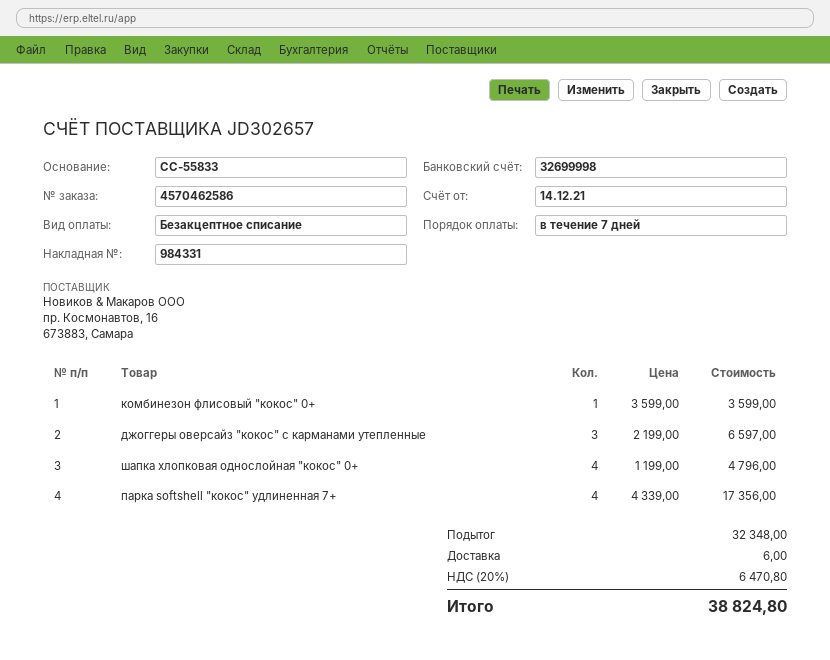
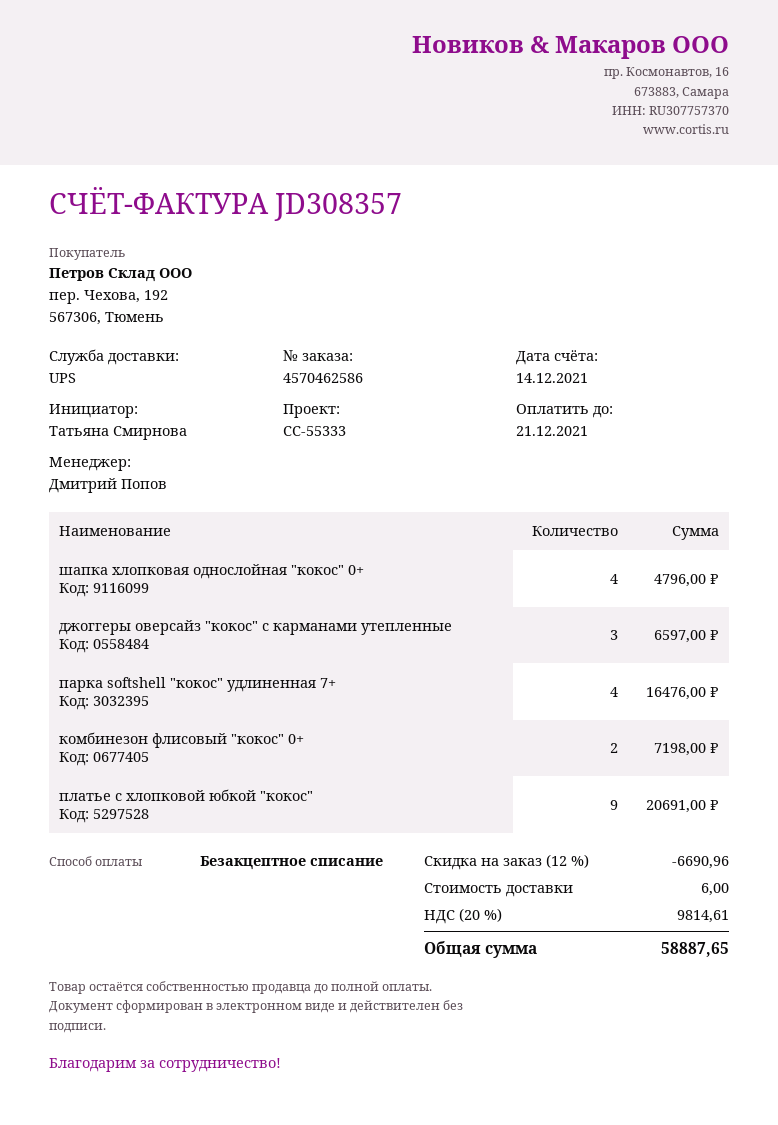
invoice number: JD302657 -> JD308357
reference: CC-55833 -> CC-55333
комбинезон флисовый "кокос" 0+: 1 for 3599.00 -> 2 for 7198.00
парка softshell "кокос" удлиненная 7+: 4 for 17356.00 -> 4 for 16476.00
платье с хлопковой юбкой "кокос": none -> 9 for 20691.00
discount: none -> 12% = 6690.96
tax: 20% = 6470.80 -> 20% = 9814.61
total: 38824.80 -> 58887.65

